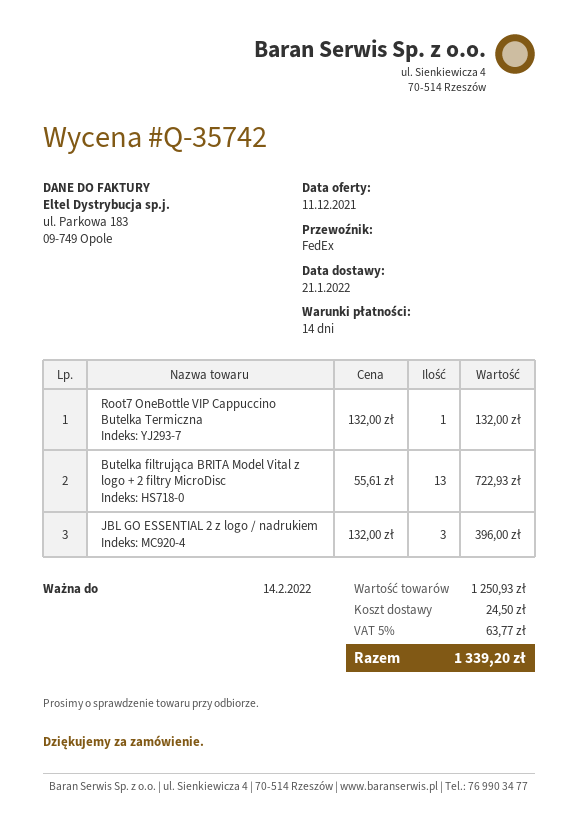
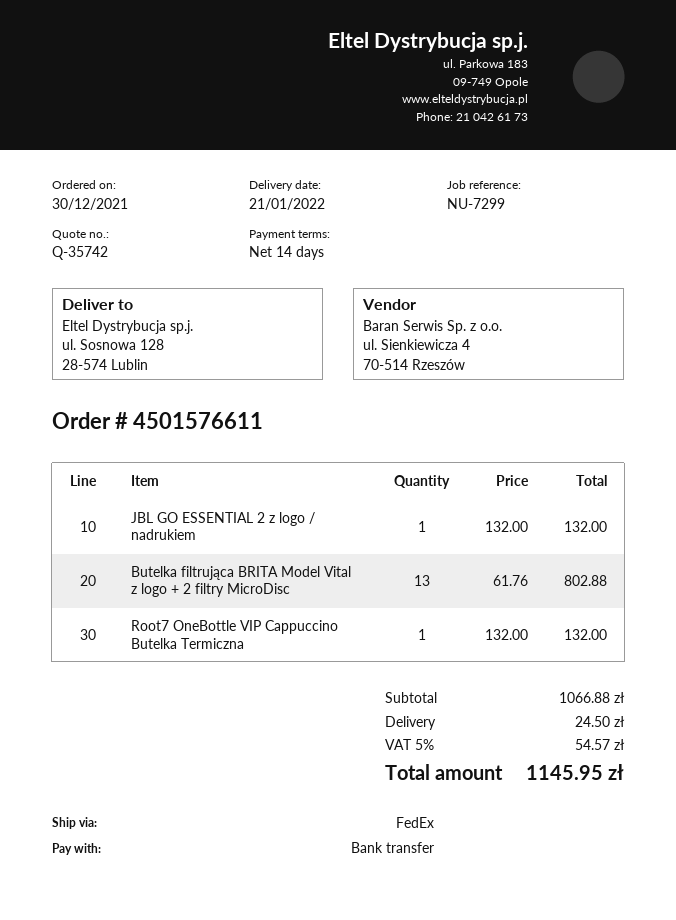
Butelka filtrująca BRITA Model Vital z logo + 2 filtry MicroDisc: 13 x 55.61 = 722.93 -> 13 x 61.76 = 802.88
JBL GO ESSENTIAL 2 z logo / nadrukiem: 3 x 132.00 = 396.00 -> 1 x 132.00 = 132.00
subtotal: 1250.93 -> 1066.88
tax: 5% = 63.77 -> 5% = 54.57
total: 1339.20 -> 1145.95

